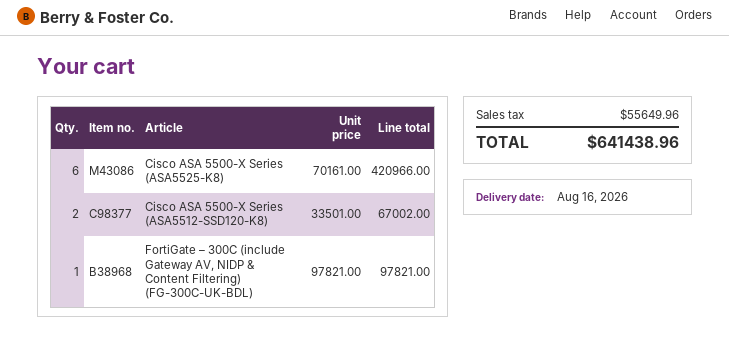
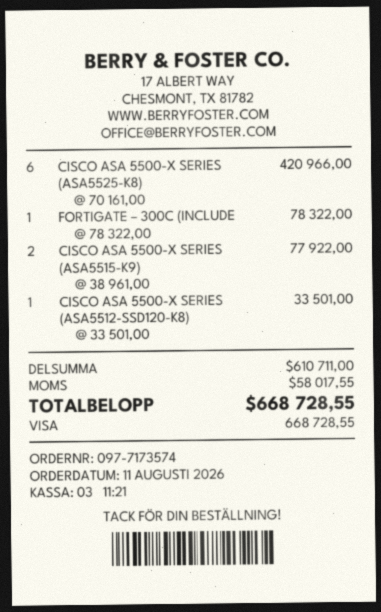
Cisco ASA 5500-X Series (ASA5512-SSD120-K8): 2 x 33501.00 = 67002.00 -> 1 x 33501.00 = 33501.00
FortiGate – 300C (include Gateway AV, NIDP & Content Filtering) (FG-300C-UK-BDL): 1 x 97821.00 = 97821.00 -> 1 x 78322.00 = 78322.00
CISCO ASA 5500-X SERIES (ASA5515-K9): none -> 2 x 38961.00 = 77922.00
tax: 55649.96 -> 58017.55
total: 641438.96 -> 668728.55

